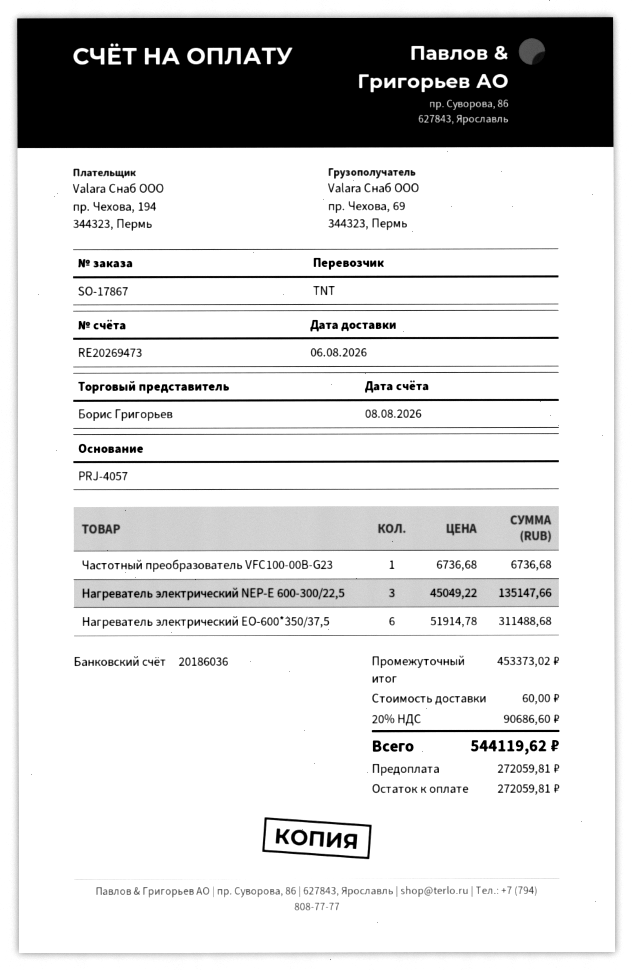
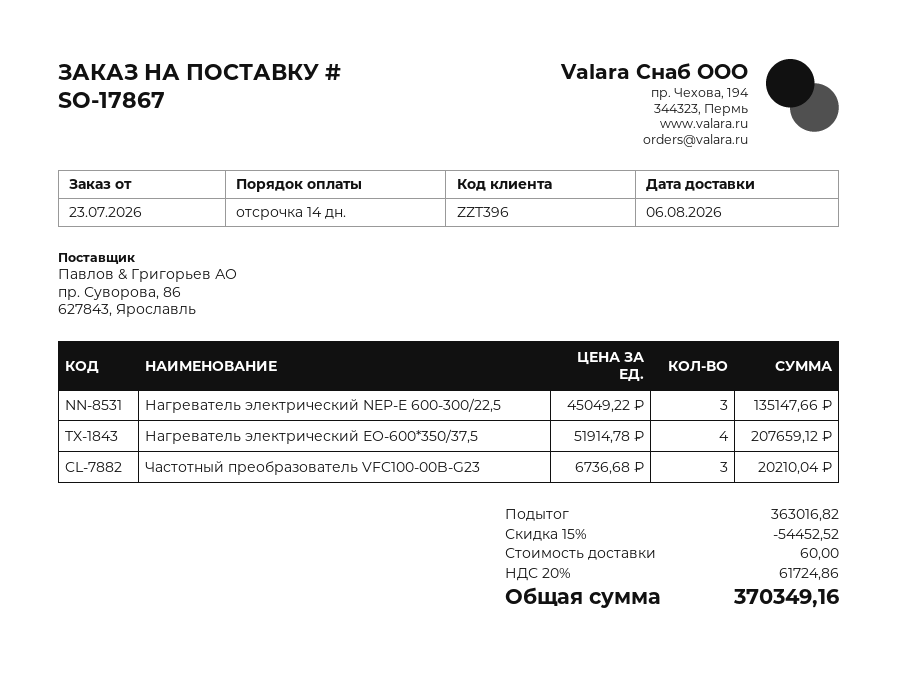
Частотный преобразователь VFC100-00B-G23: 1 x 6736.68 = 6736.68 -> 3 x 6736.68 = 20210.04
Нагреватель электрический ЕО-600*350/37,5: 6 x 51914.78 = 311488.68 -> 4 x 51914.78 = 207659.12
subtotal: 453373.02 -> 363016.82
discount: none -> 15% = 54452.52
tax: 20% = 90686.60 -> 20% = 61724.86
total: 544119.62 -> 370349.16

